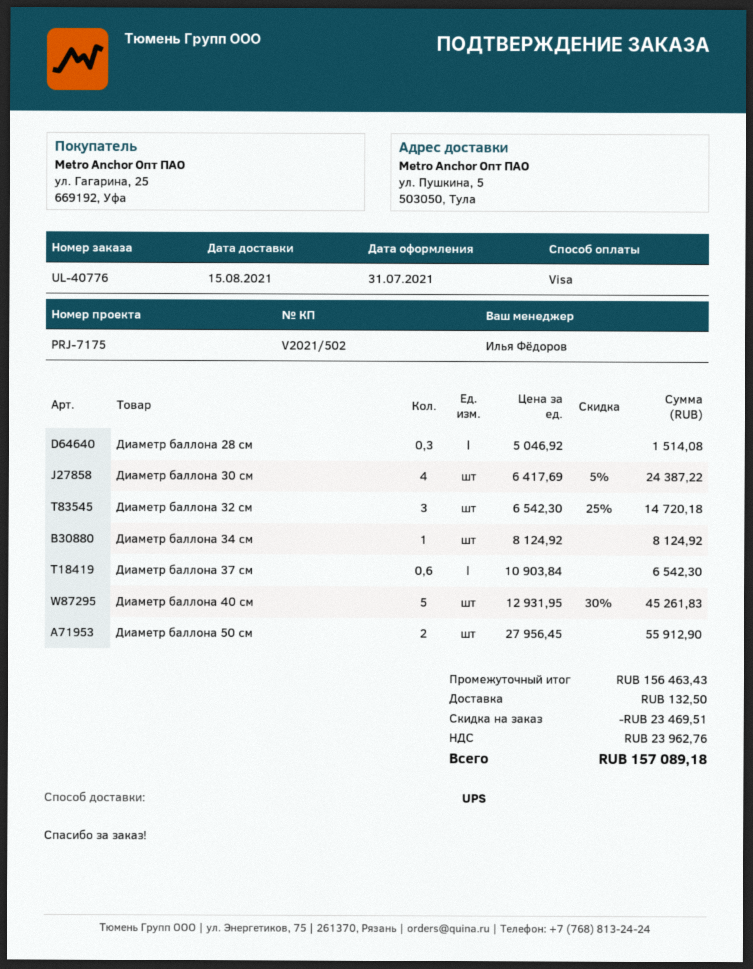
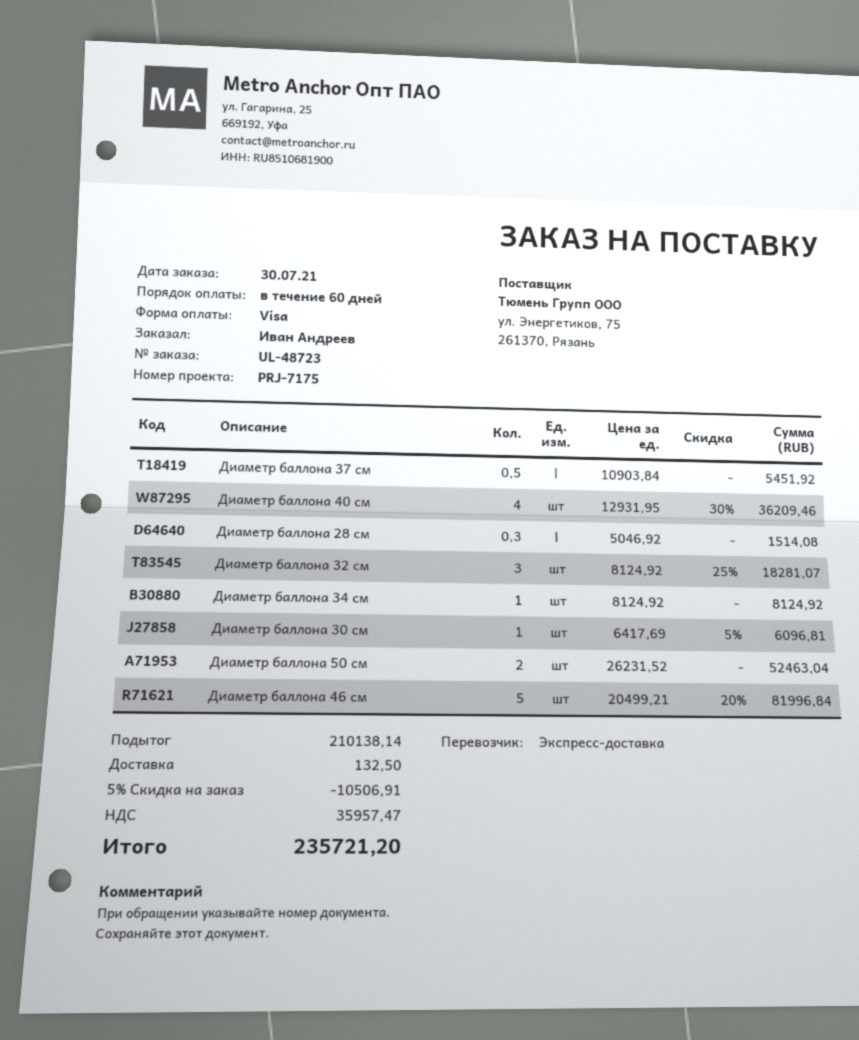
order number: UL-40776 -> UL-48723
order date: 2021-07-31 -> 2021-07-30
shipping method: UPS -> express
Диаметр баллона 30 см: 4 x 6417.69 - 5% = 24387.22 -> 1 x 6417.69 - 5% = 6096.81
Диаметр баллона 32 см: 3 x 6542.30 - 25% = 14720.18 -> 3 x 8124.92 - 25% = 18281.07
Диаметр баллона 37 см: 0.6 x 10903.84 = 6542.30 -> 0.5 x 10903.84 = 5451.92
Диаметр баллона 40 см: 5 x 12931.95 - 30% = 45261.83 -> 4 x 12931.95 - 30% = 36209.46
Диаметр баллона 50 см: 2 x 27956.45 = 55912.90 -> 2 x 26231.52 = 52463.04
Диаметр баллона 46 см: none -> 5 x 20499.21 - 20% = 81996.84
subtotal: 156463.43 -> 210138.14
discount: 23469.51 -> 10506.91
tax: 23962.76 -> 35957.47
total: 157089.18 -> 235721.20

